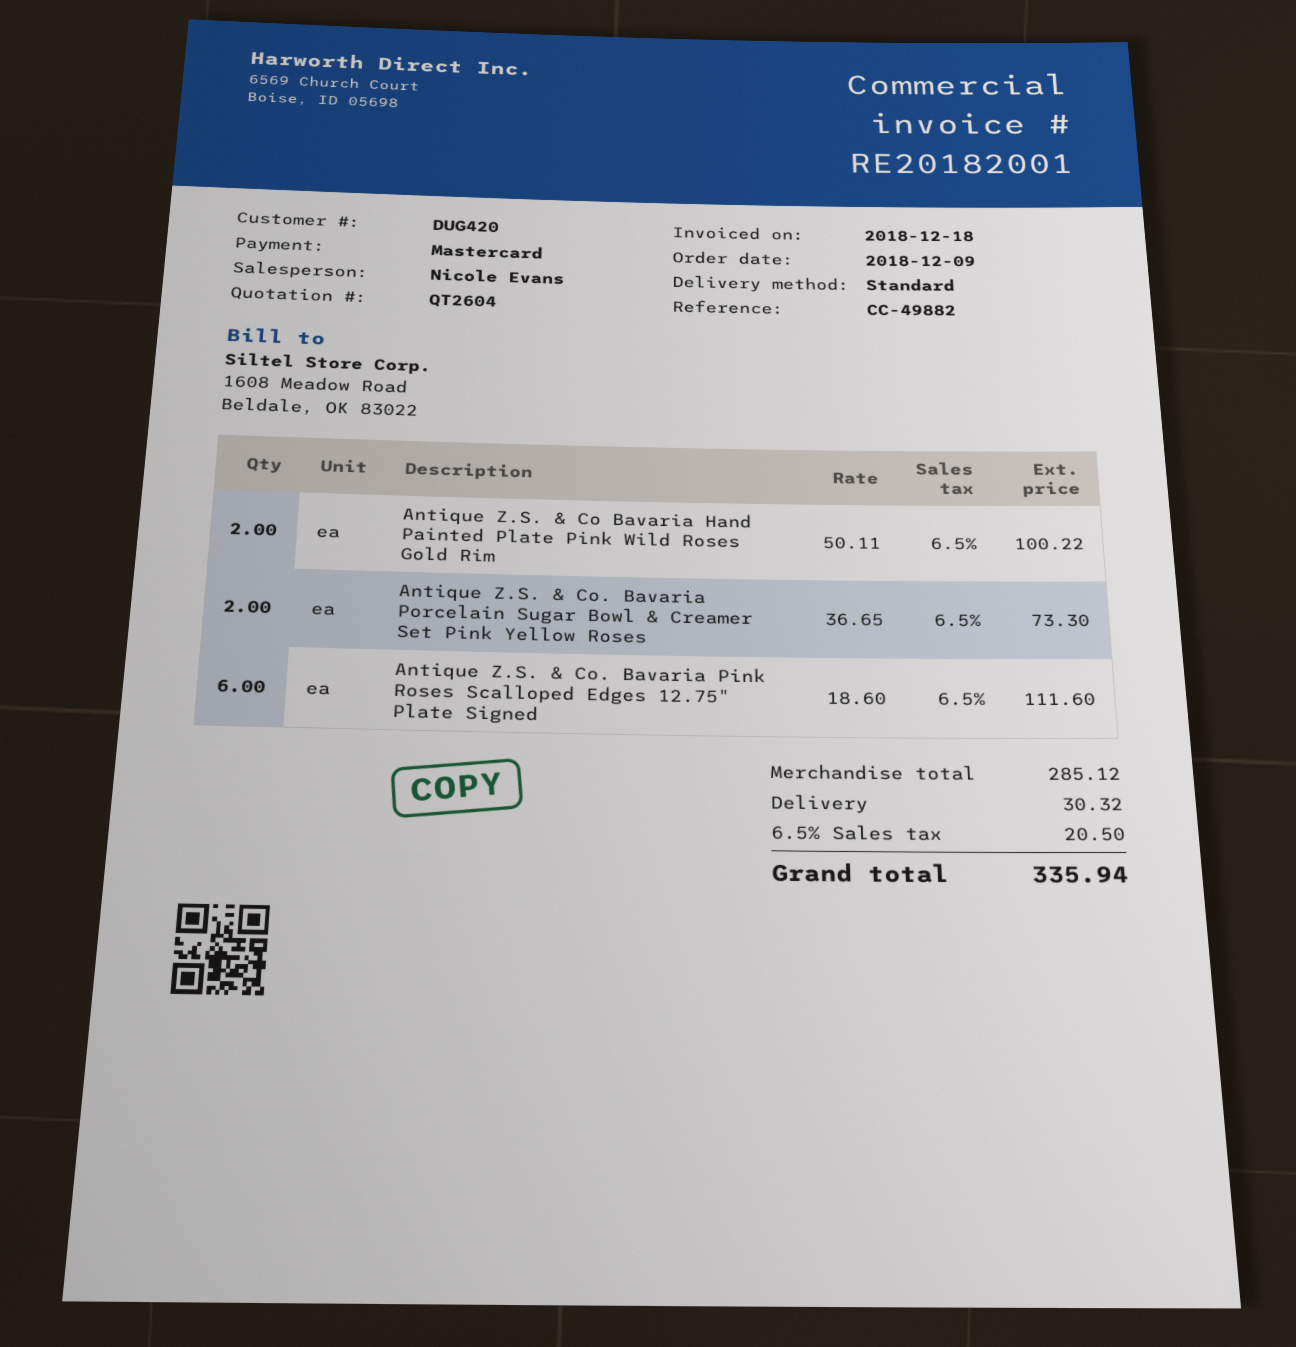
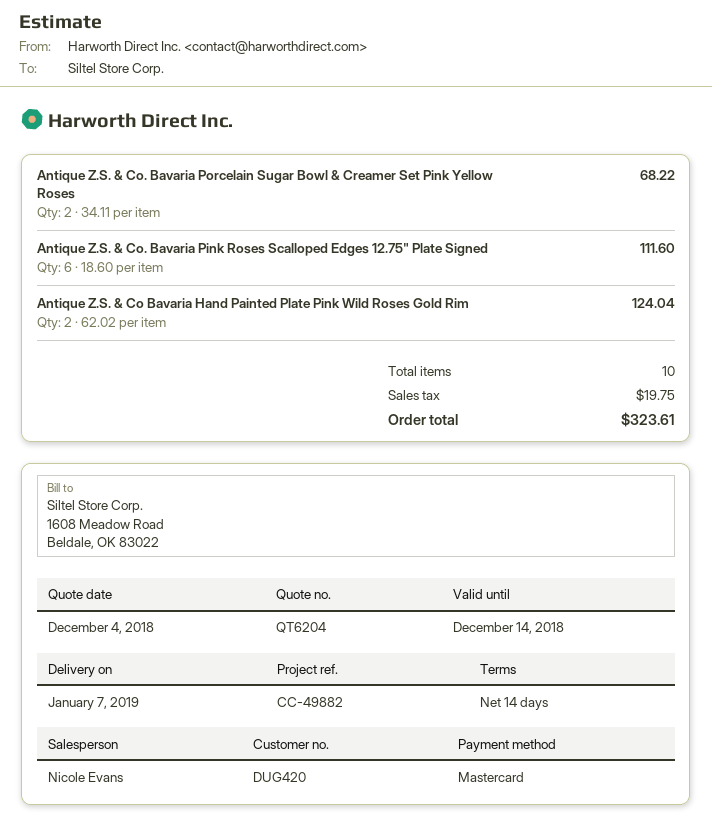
quote number: QT2604 -> QT6204
Antique Z.S. & Co Bavaria Hand Painted Plate Pink Wild Roses Gold Rim: 2 x 50.11 = 100.22 -> 2 x 62.02 = 124.04
Antique Z.S. & Co. Bavaria Porcelain Sugar Bowl & Creamer Set Pink Yellow Roses: 2 x 36.65 = 73.30 -> 2 x 34.11 = 68.22
shipping: 30.32 -> none
tax: 20.50 -> 19.75
total: 335.94 -> 323.61

